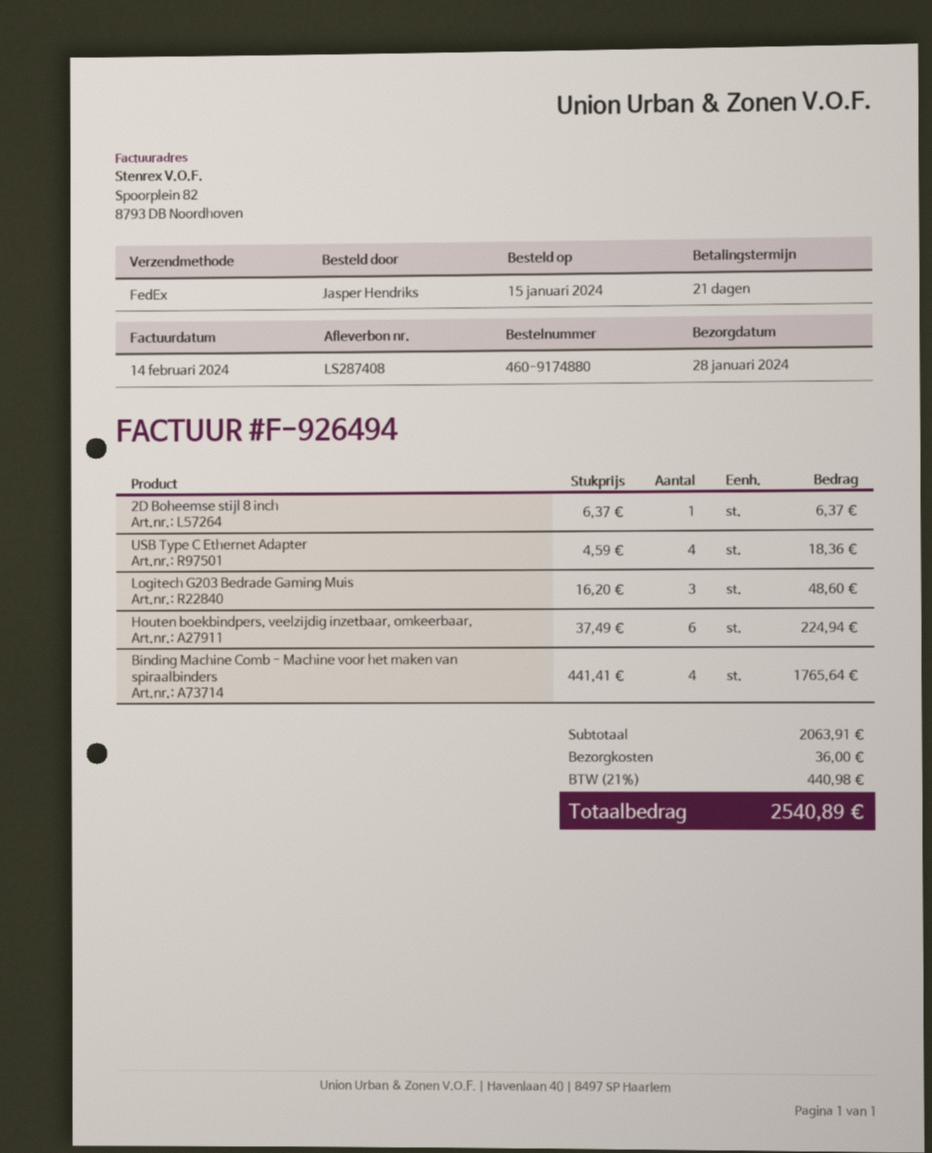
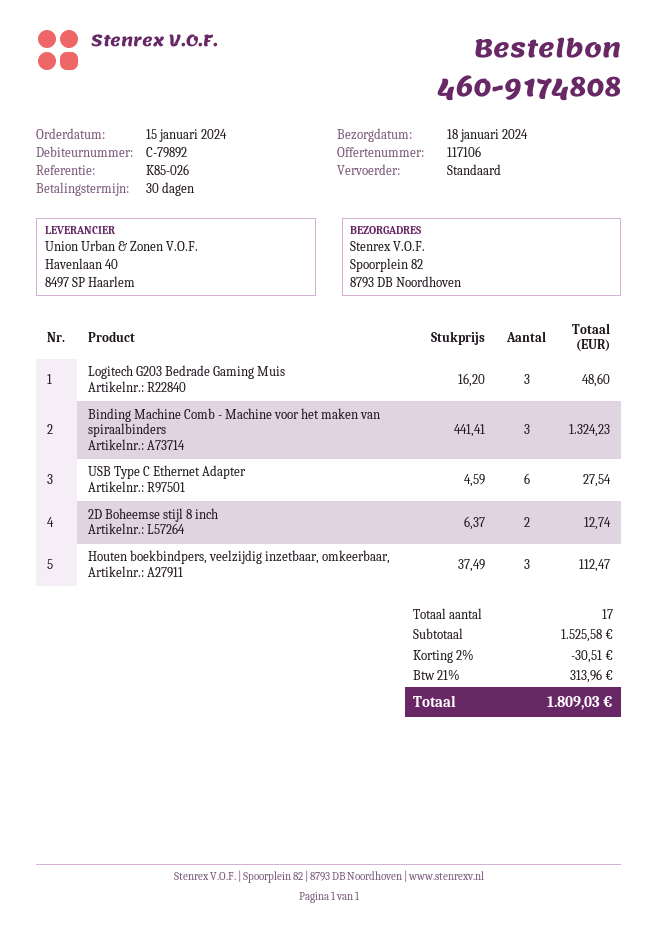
order number: 460-9174880 -> 460-9174808
delivery date: 2024-01-28 -> 2024-01-18
payment terms: 21 days -> 30 days
shipping method: FedEx -> standard
2D Boheemse stijl 8 inch: 1 x 6.37 = 6.37 -> 2 x 6.37 = 12.74
USB Type C Ethernet Adapter: 4 x 4.59 = 18.36 -> 6 x 4.59 = 27.54
Houten boekbindpers, veelzijdig inzetbaar, omkeerbaar,: 6 x 37.49 = 224.94 -> 3 x 37.49 = 112.47
Binding Machine Comb - Machine voor het maken van spiraalbinders: 4 x 441.41 = 1765.64 -> 3 x 441.41 = 1324.23
subtotal: 2063.91 -> 1525.58
discount: none -> 2% = 30.51
shipping: 36.00 -> none
tax: 21% = 440.98 -> 21% = 313.96
total: 2540.89 -> 1809.03

